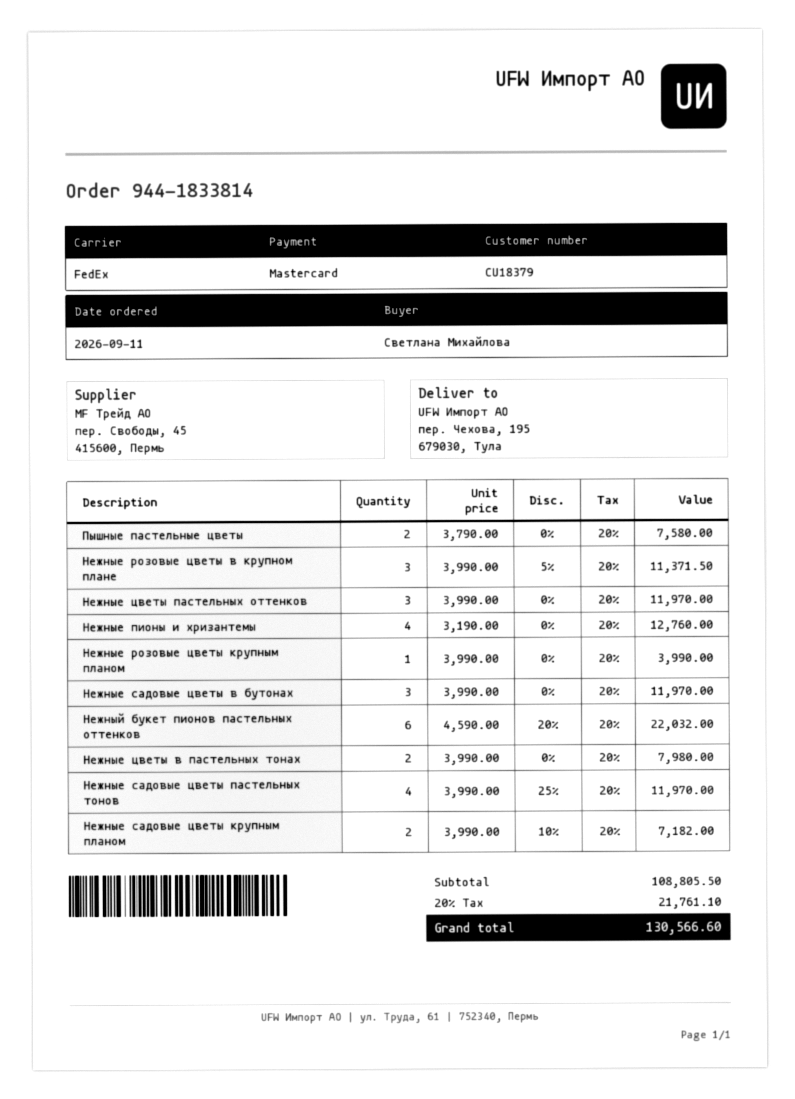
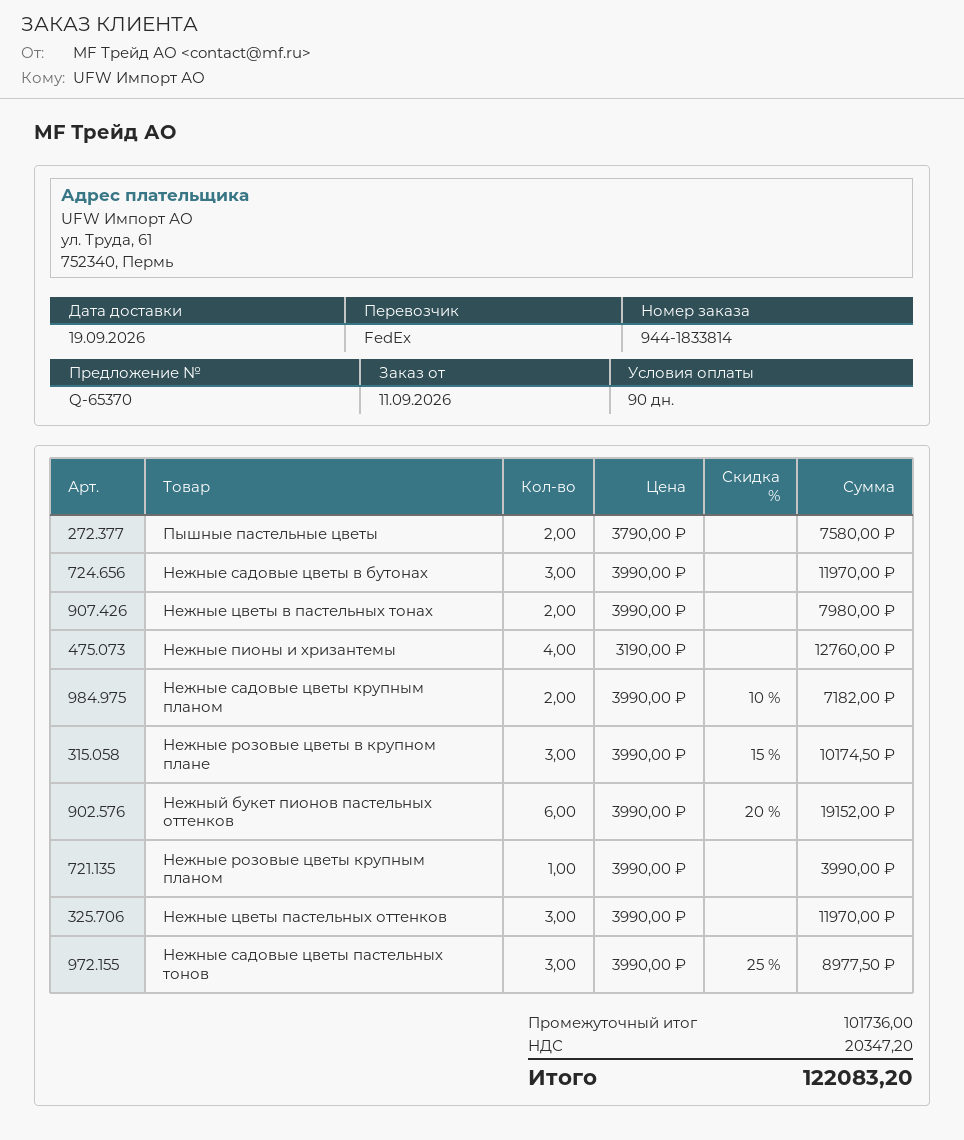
Нежные розовые цветы в крупном плане: 3 x 3990.00 - 5% = 11371.50 -> 3 x 3990.00 - 15% = 10174.50
Нежный букет пионов пастельных оттенков: 6 x 4590.00 - 20% = 22032.00 -> 6 x 3990.00 - 20% = 19152.00
Нежные садовые цветы пастельных тонов: 4 x 3990.00 - 25% = 11970.00 -> 3 x 3990.00 - 25% = 8977.50
subtotal: 108805.50 -> 101736.00
tax: 21761.10 -> 20347.20
total: 130566.60 -> 122083.20

